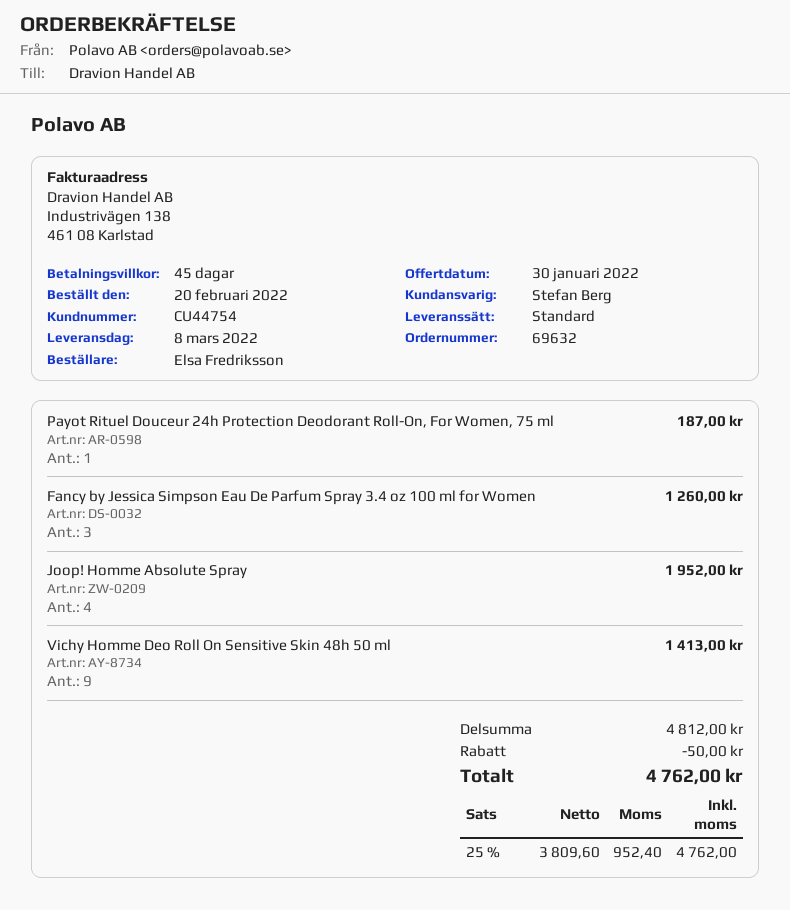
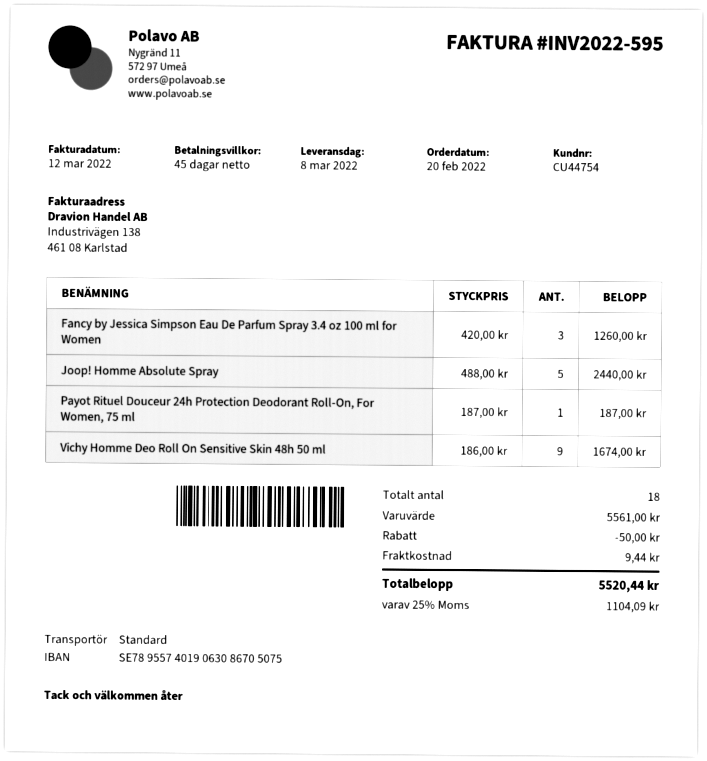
Joop! Homme Absolute Spray: 4 for 1952.00 -> 5 for 2440.00
Vichy Homme Deo Roll On Sensitive Skin 48h 50 ml: 9 for 1413.00 -> 9 for 1674.00
subtotal: 4812.00 -> 5561.00
shipping: none -> 9.44
tax: 25% = 952.40 -> 25% = 1104.09
total: 4762.00 -> 5520.44

